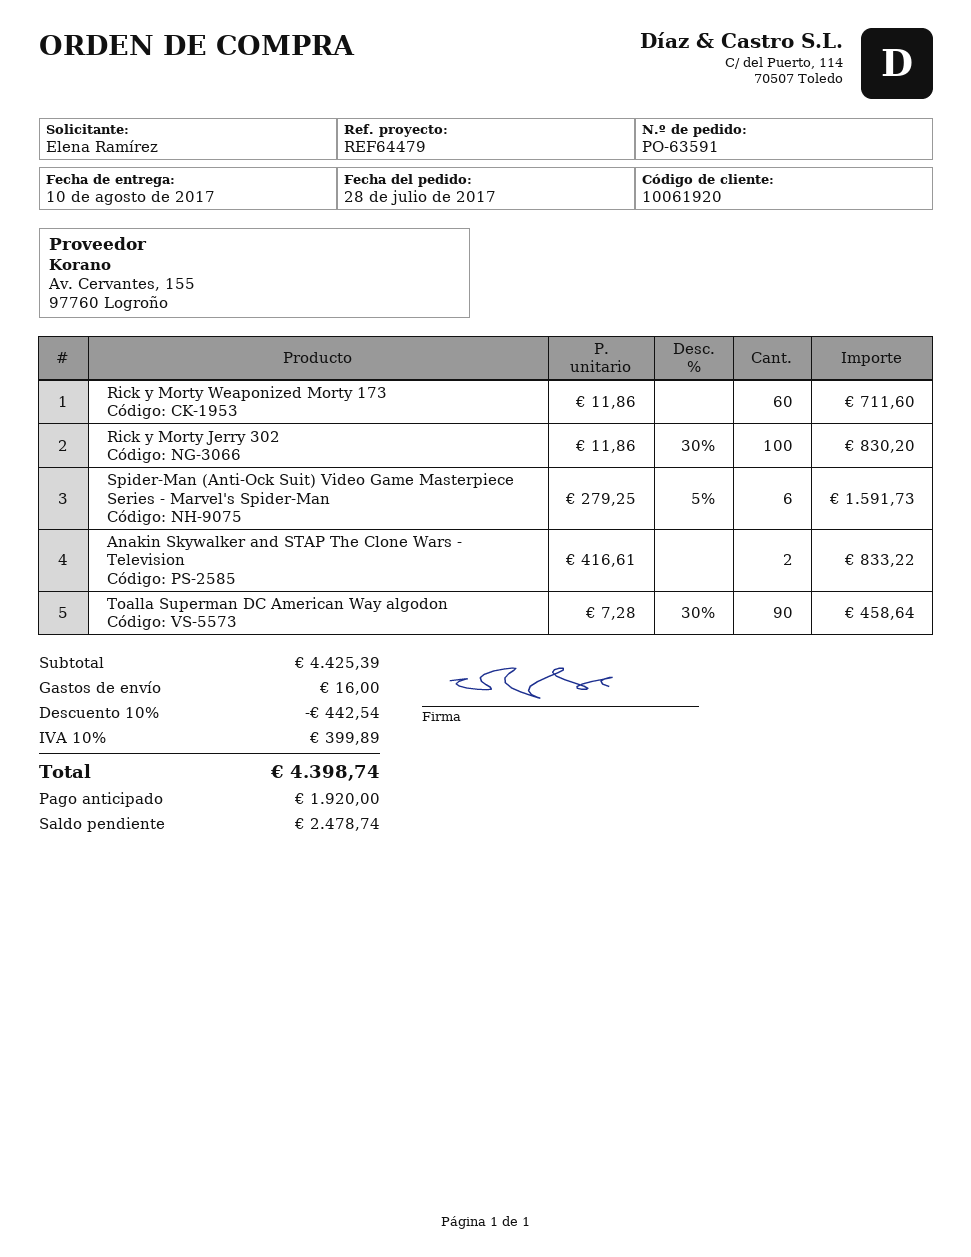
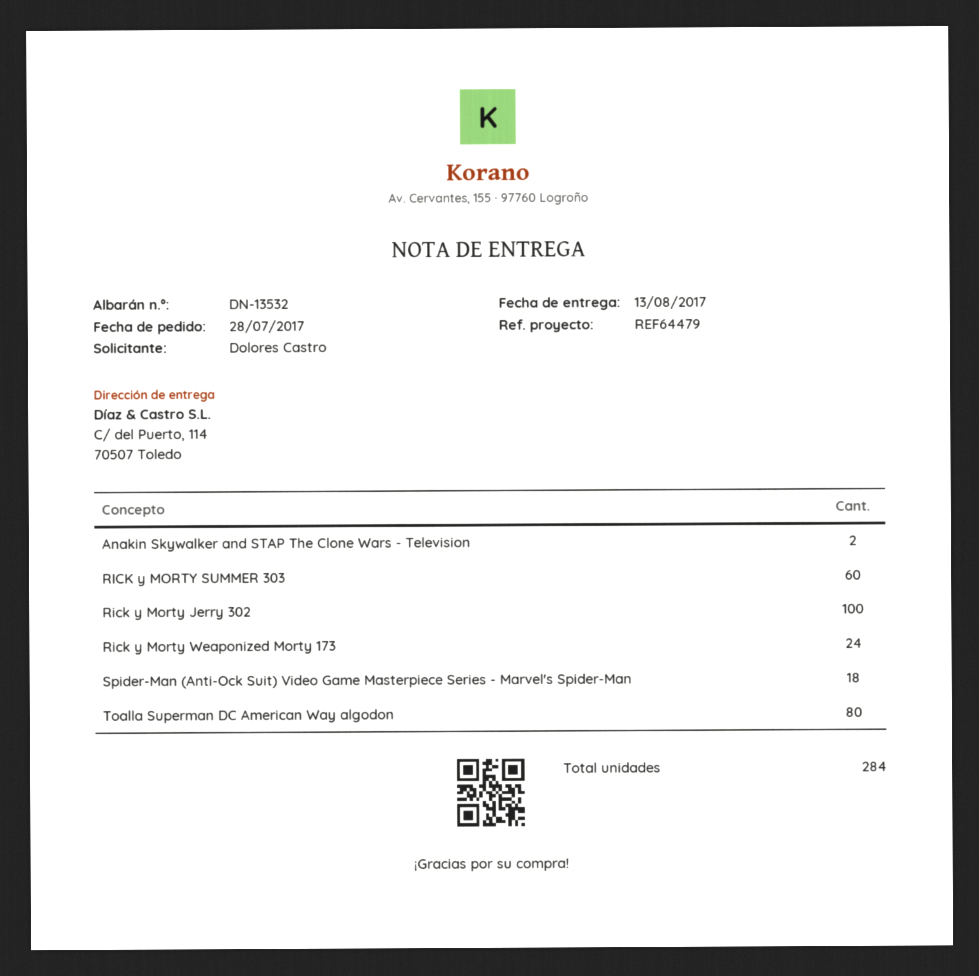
delivery date: 2017-08-10 -> 2017-08-13
ordered by: Elena Ramírez -> Dolores Castro
Rick y Morty Weaponized Morty 173: 60 -> 24
Spider-Man (Anti-Ock Suit) Video Game Masterpiece Series - Marvel's Spider-Man: 6 -> 18
Toalla Superman DC American Way algodon: 90 -> 80
RICK y MORTY SUMMER 303: none -> 60

